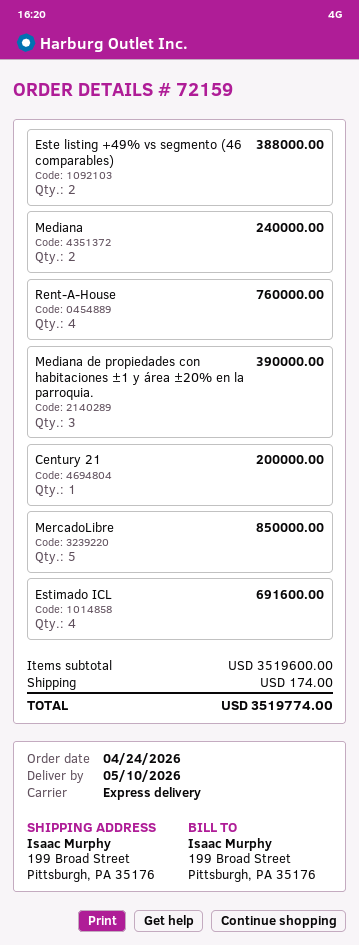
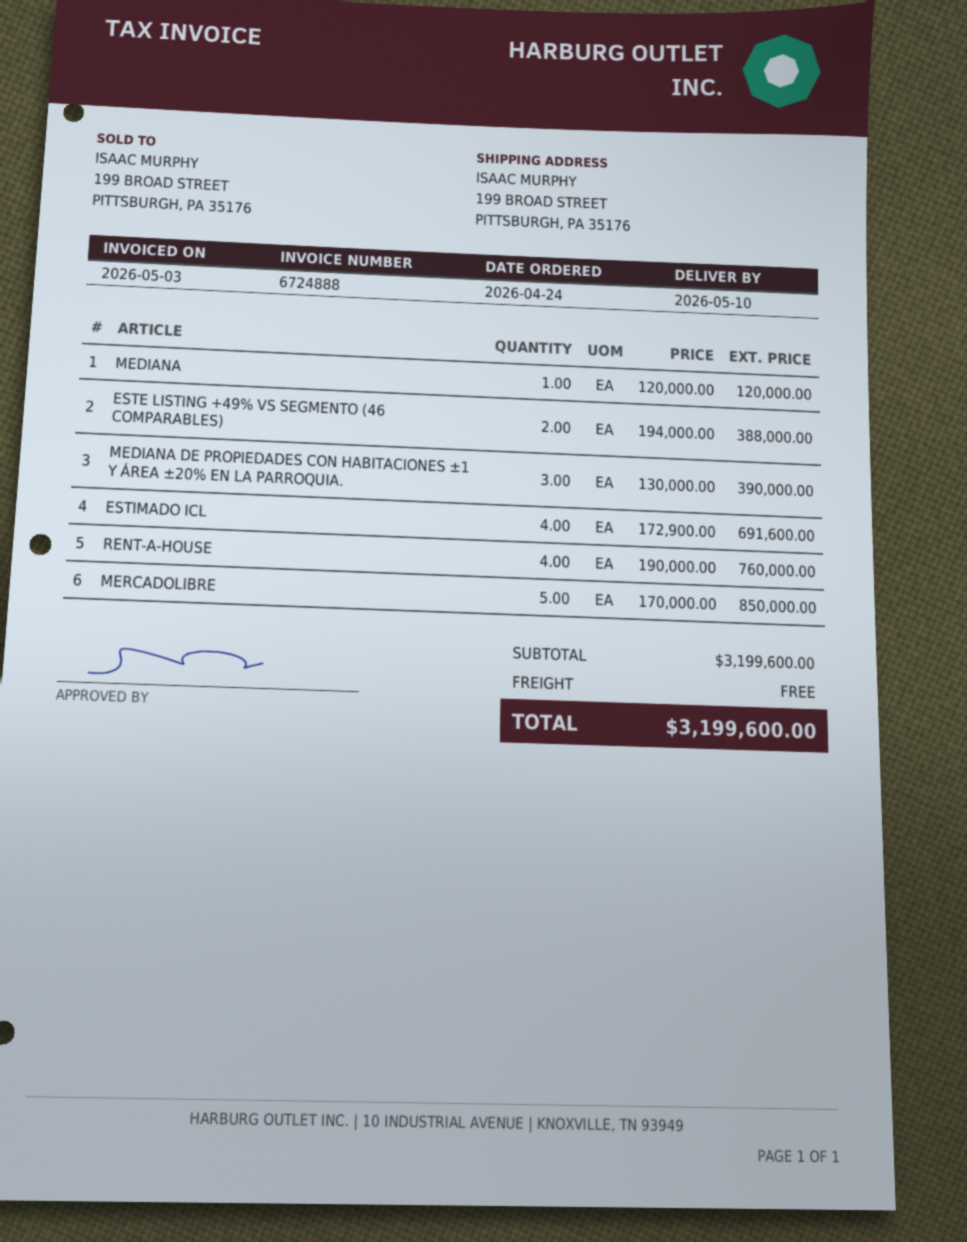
Mediana: 2 for 240000.00 -> 1 for 120000.00
Century 21: 1 for 200000.00 -> none
subtotal: 3519600.00 -> 3199600.00
shipping: 174.00 -> 0.00
total: 3519774.00 -> 3199600.00

